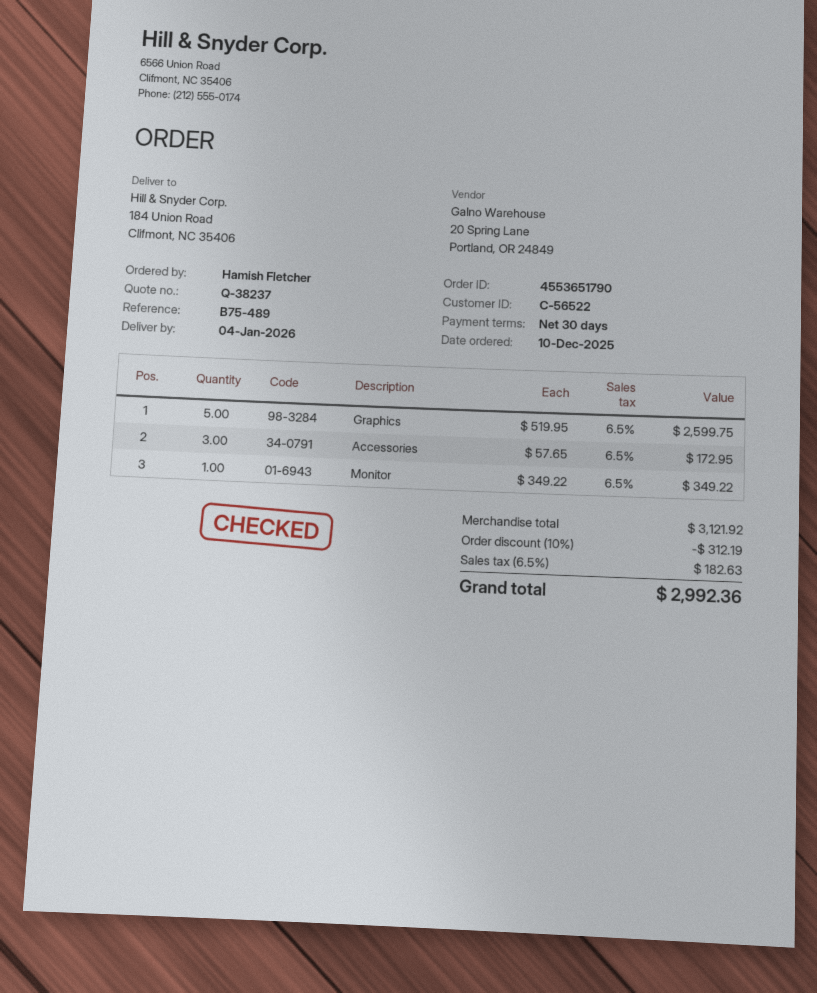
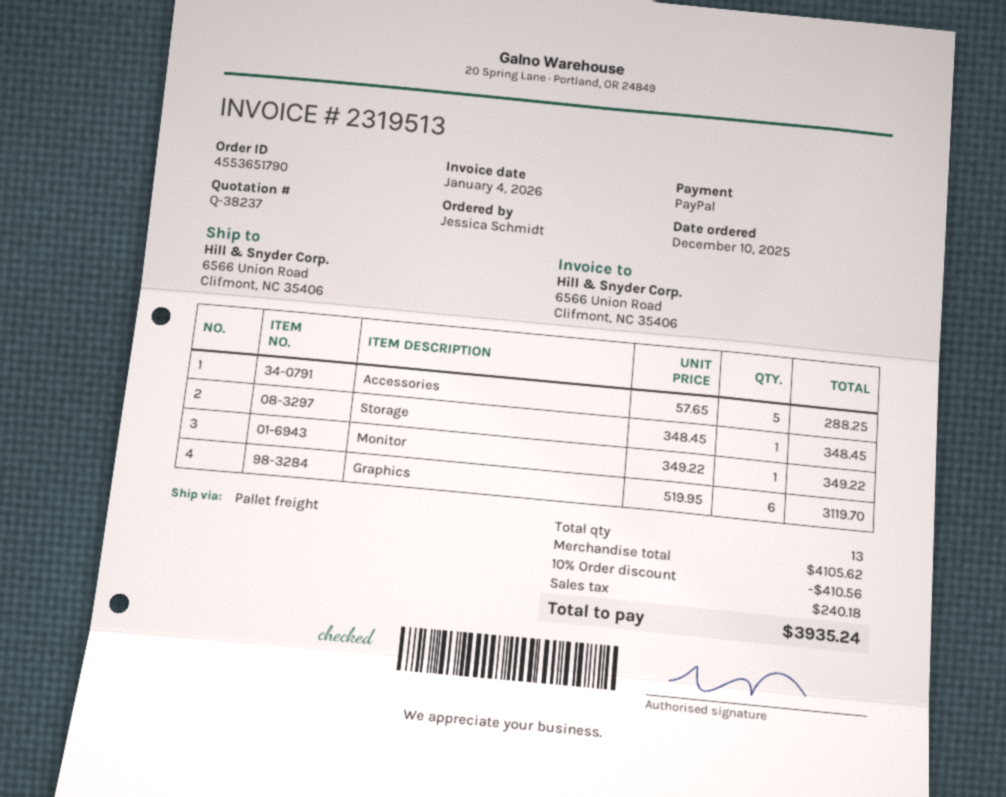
ordered by: Hamish Fletcher -> Jessica Schmidt
ship to: 184 Union Road, Clifmont, NC 35406 -> 6566 Union Road, Clifmont, NC 35406
Graphics: 5 x 519.95 = 2599.75 -> 6 x 519.95 = 3119.70
Accessories: 3 x 57.65 = 172.95 -> 5 x 57.65 = 288.25
Storage: none -> 1 x 348.45 = 348.45
subtotal: 3121.92 -> 4105.62
discount: 10% = 312.19 -> 10% = 410.56
tax: 182.63 -> 240.18
total: 2992.36 -> 3935.24

